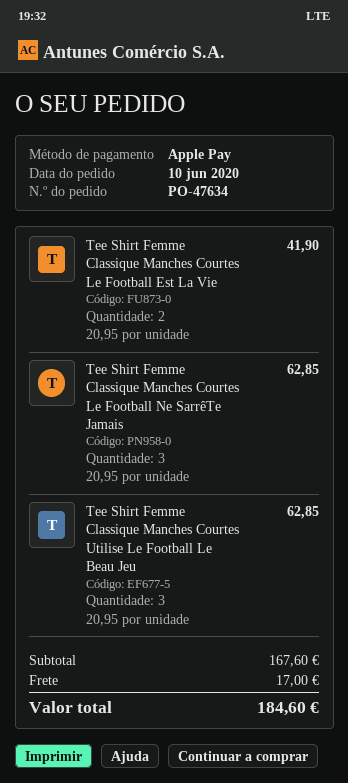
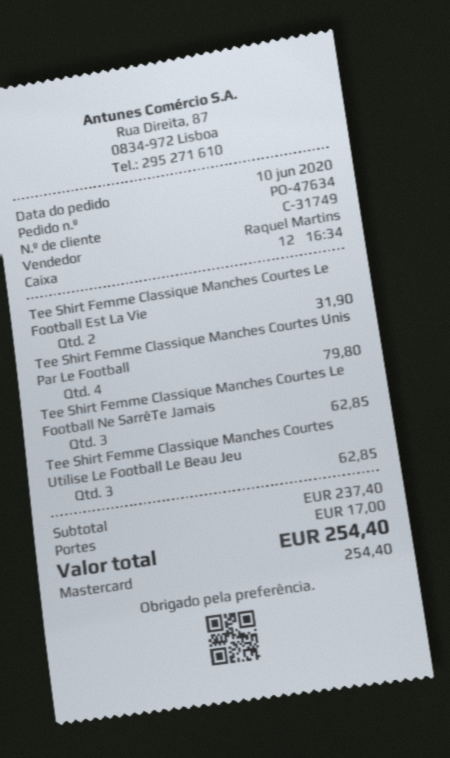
payment method: Apple Pay -> Mastercard
Tee Shirt Femme Classique Manches Courtes Le Football Est La Vie: 2 for 41.90 -> 2 for 31.90
Tee Shirt Femme Classique Manches Courtes Unis Par Le Football: none -> 4 for 79.80
subtotal: 167.60 -> 237.40
total: 184.60 -> 254.40

